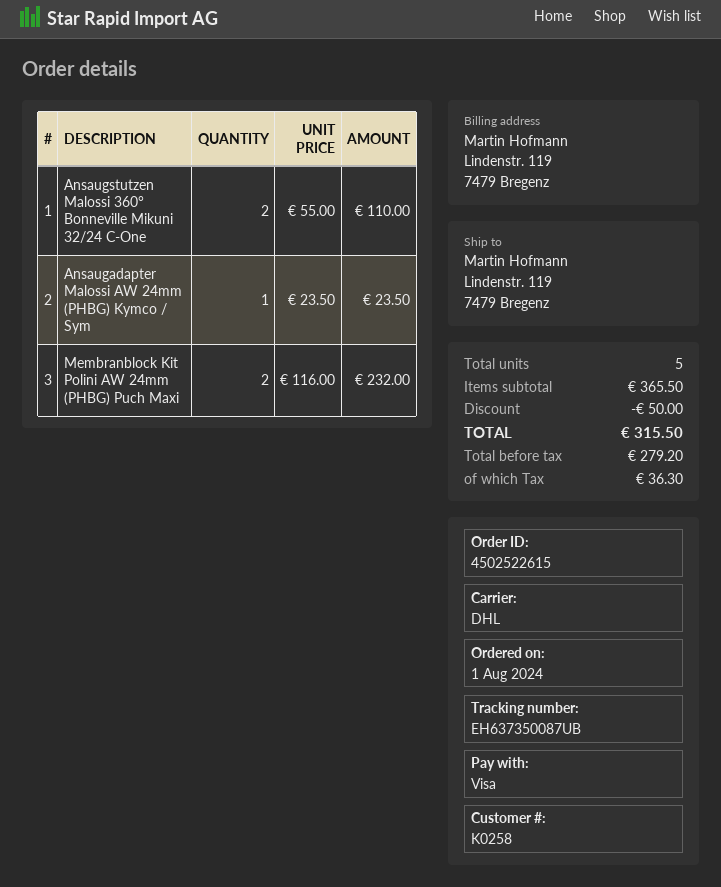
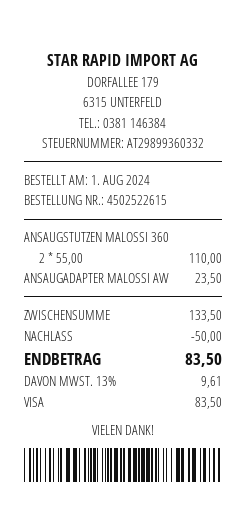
Membranblock Kit Polini AW 24mm (PHBG) Puch Maxi: 2 x 116.00 = 232.00 -> none
subtotal: 365.50 -> 133.50
tax: 36.30 -> 9.61
total: 315.50 -> 83.50

